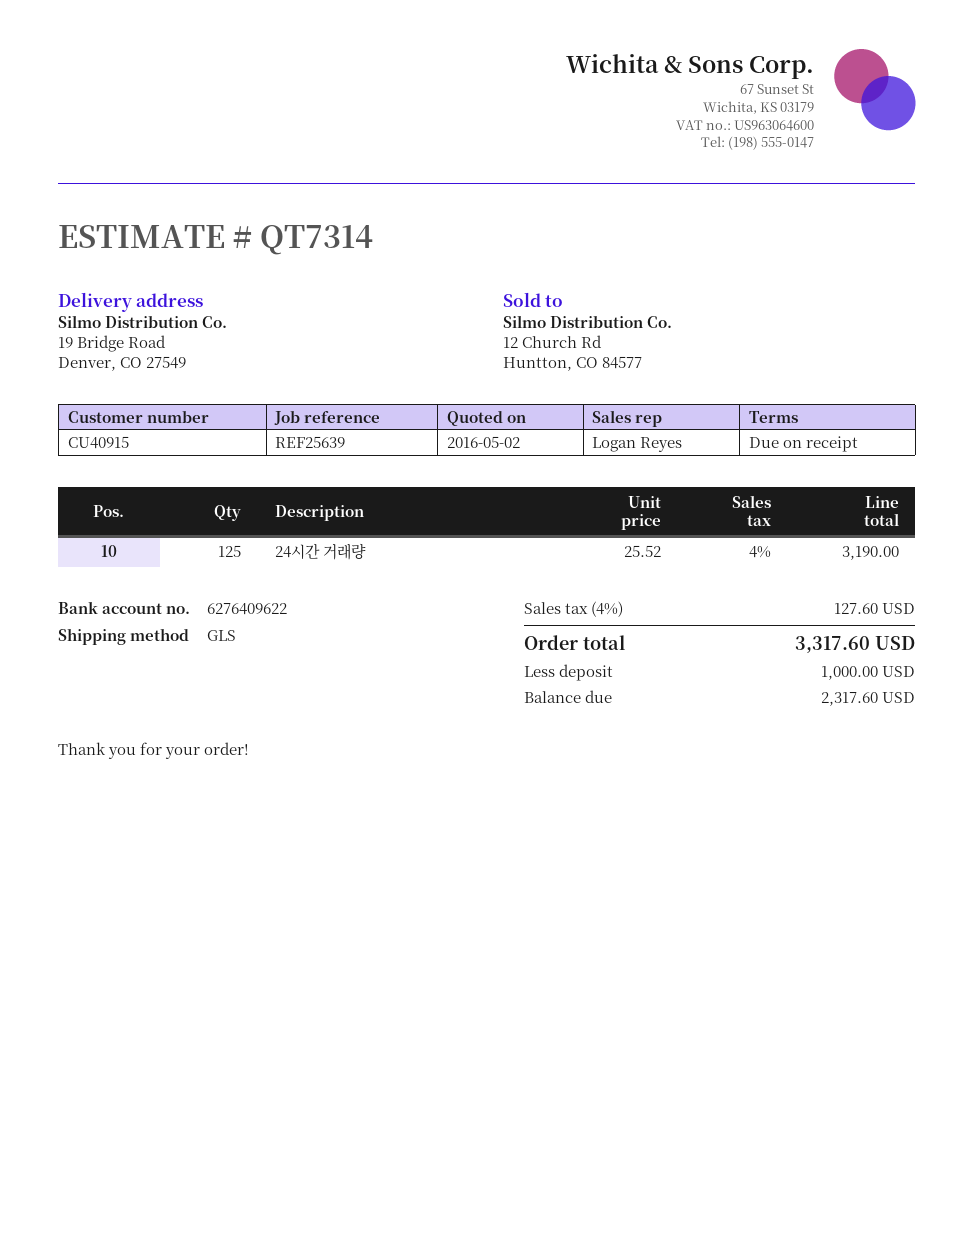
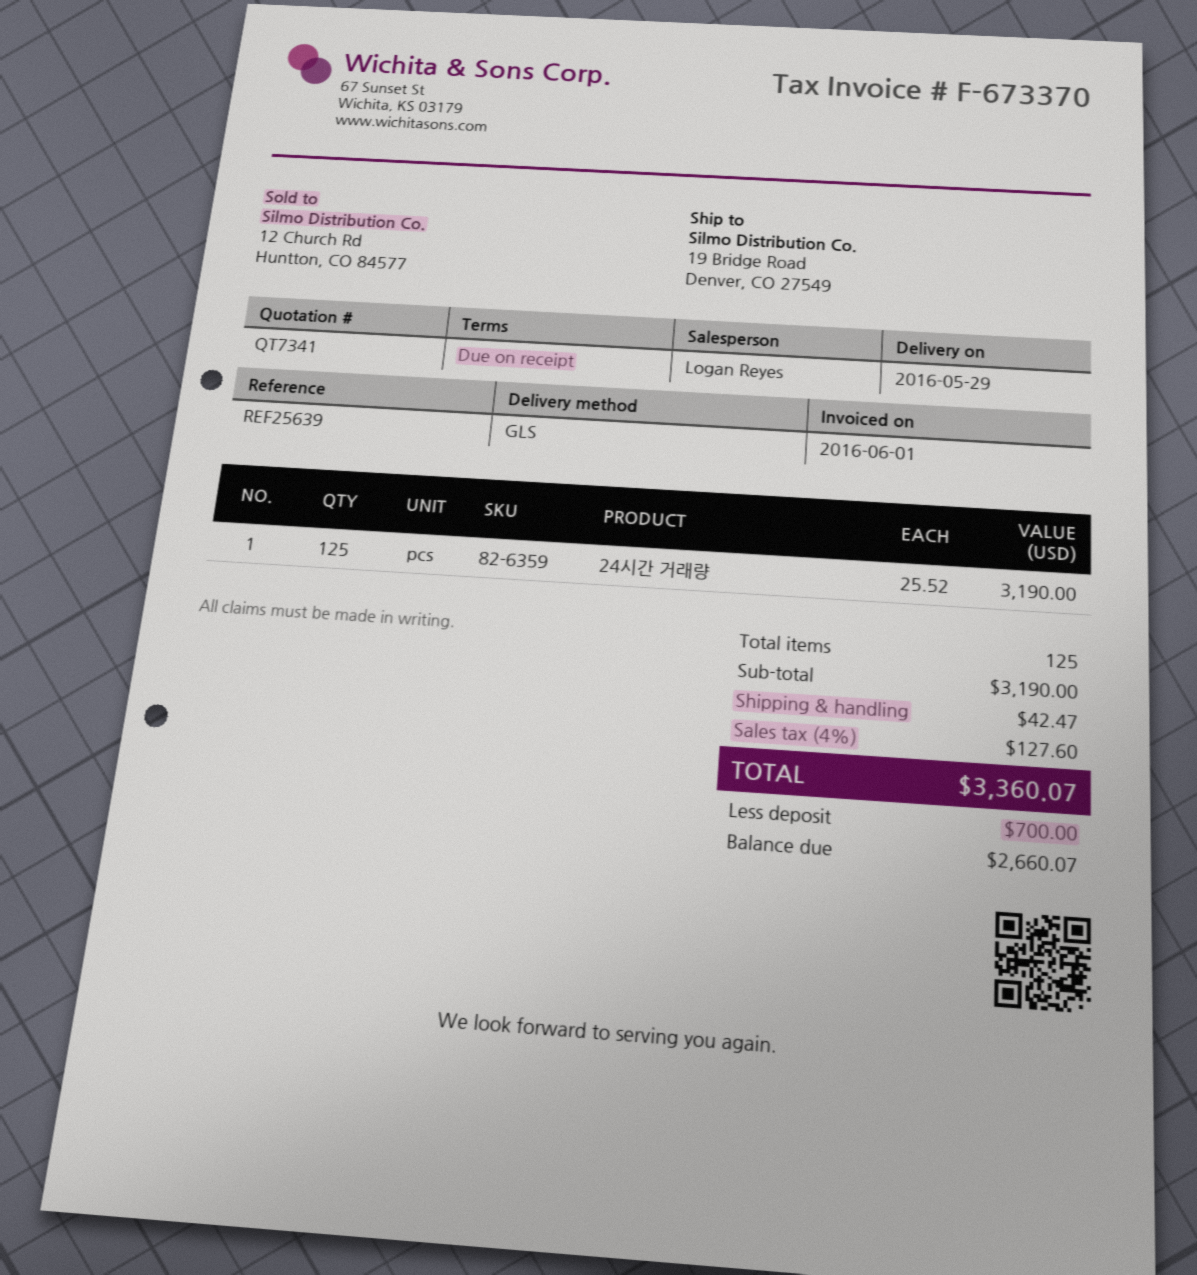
quote number: QT7314 -> QT7341
shipping: none -> 42.47
total: 3317.60 -> 3360.07
deposit: 1000.00 -> 700.00
balance: 2317.60 -> 2660.07

